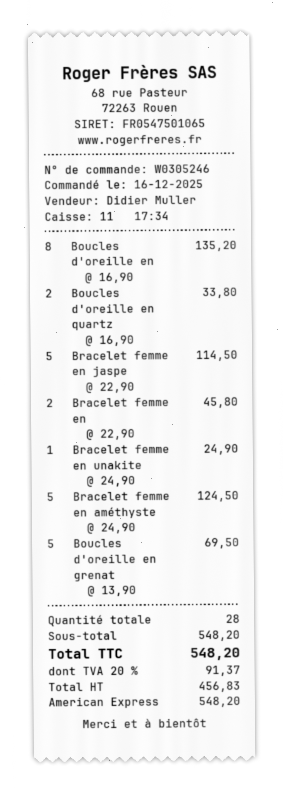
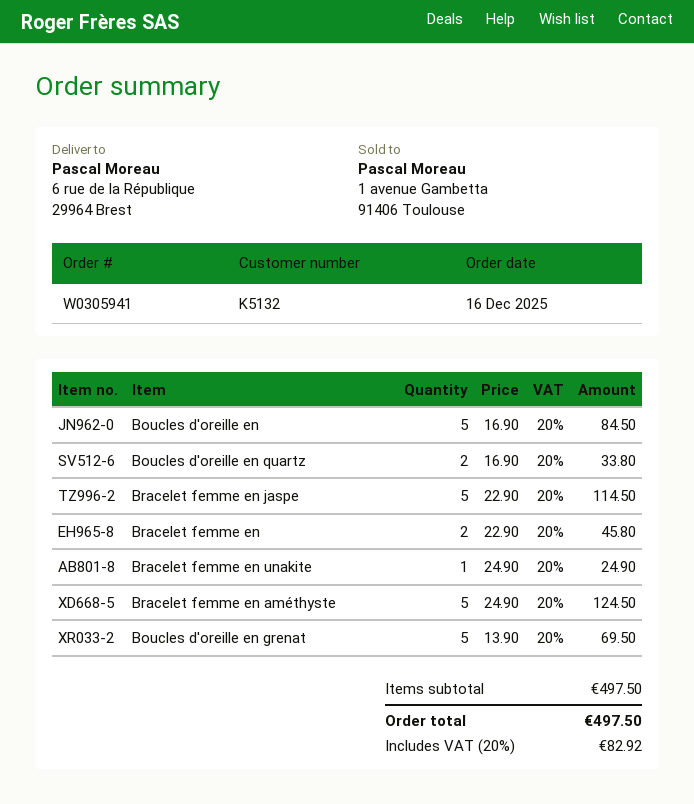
order number: W0305246 -> W0305941
Boucles d'oreille en: 8 x 16.90 = 135.20 -> 5 x 16.90 = 84.50
subtotal: 548.20 -> 497.50
tax: 20% = 91.37 -> 20% = 82.92
total: 548.20 -> 497.50

